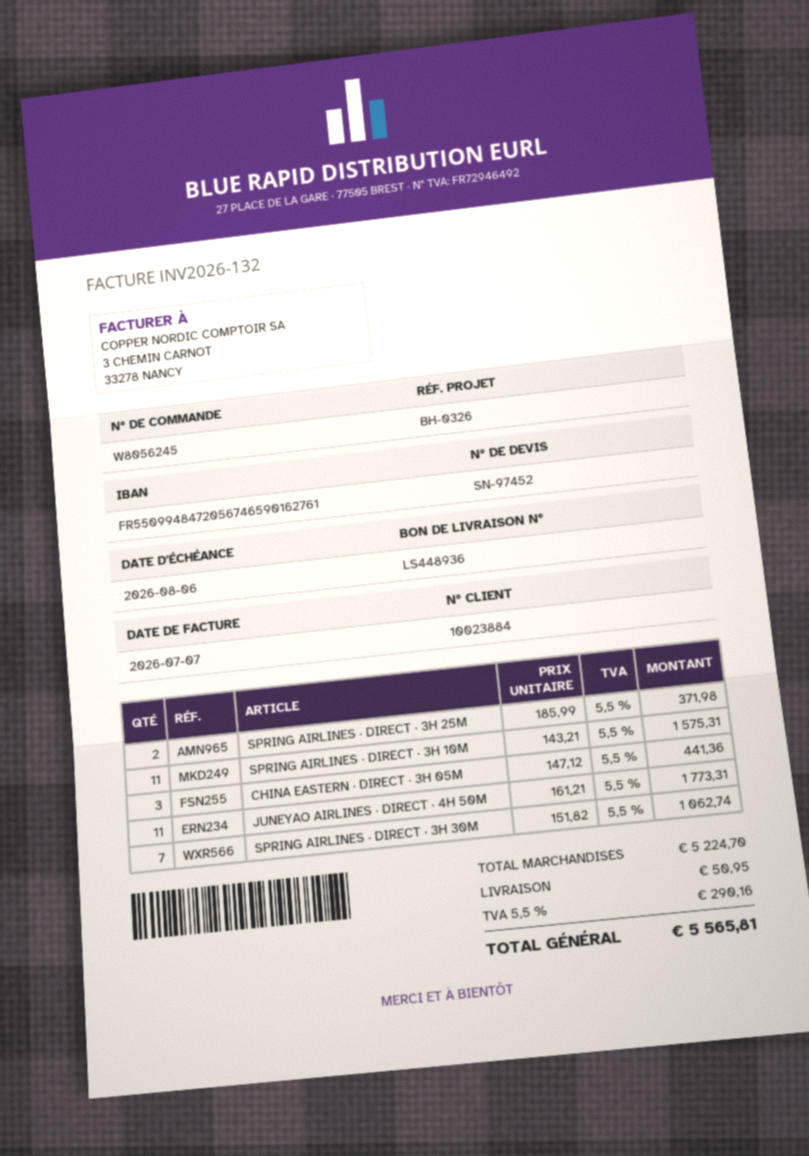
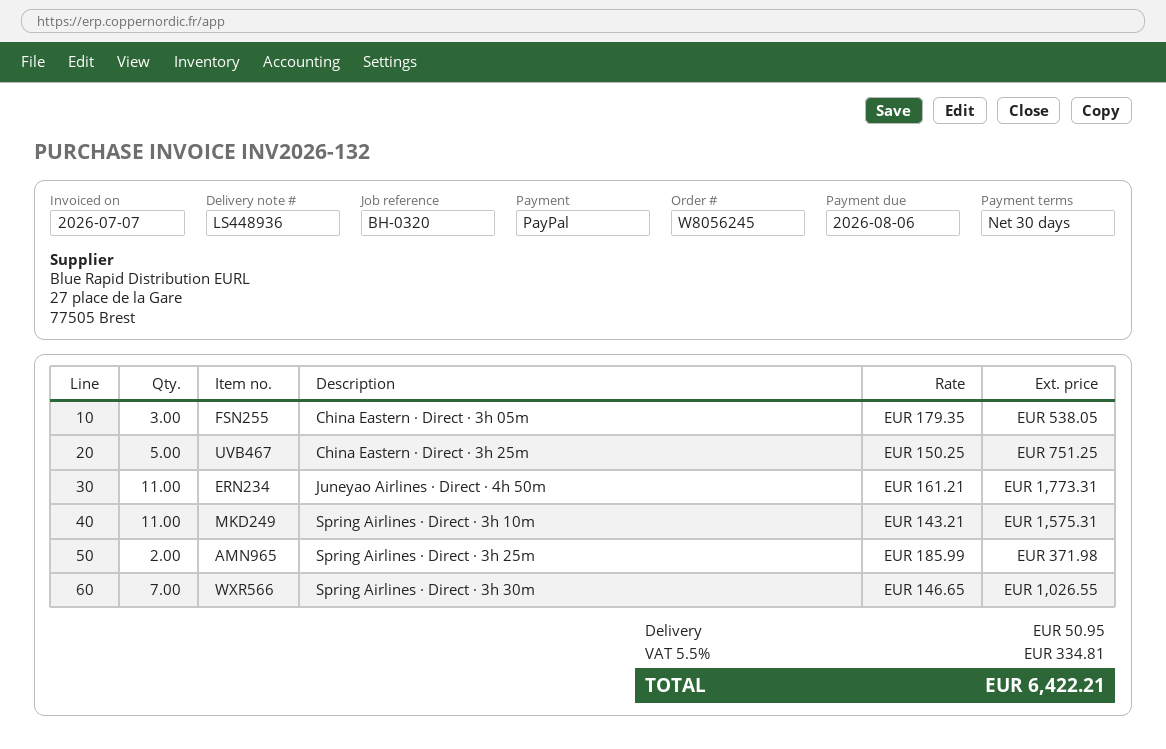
reference: BH-0326 -> BH-0320
CHINA EASTERN · DIRECT · 3H 05M: 3 x 147.12 = 441.36 -> 3 x 179.35 = 538.05
SPRING AIRLINES · DIRECT · 3H 30M: 7 x 151.82 = 1062.74 -> 7 x 146.65 = 1026.55
China Eastern · Direct · 3h 25m: none -> 5 x 150.25 = 751.25
tax: 5.5% = 290.16 -> 5.5% = 334.81
total: 5565.81 -> 6422.21

